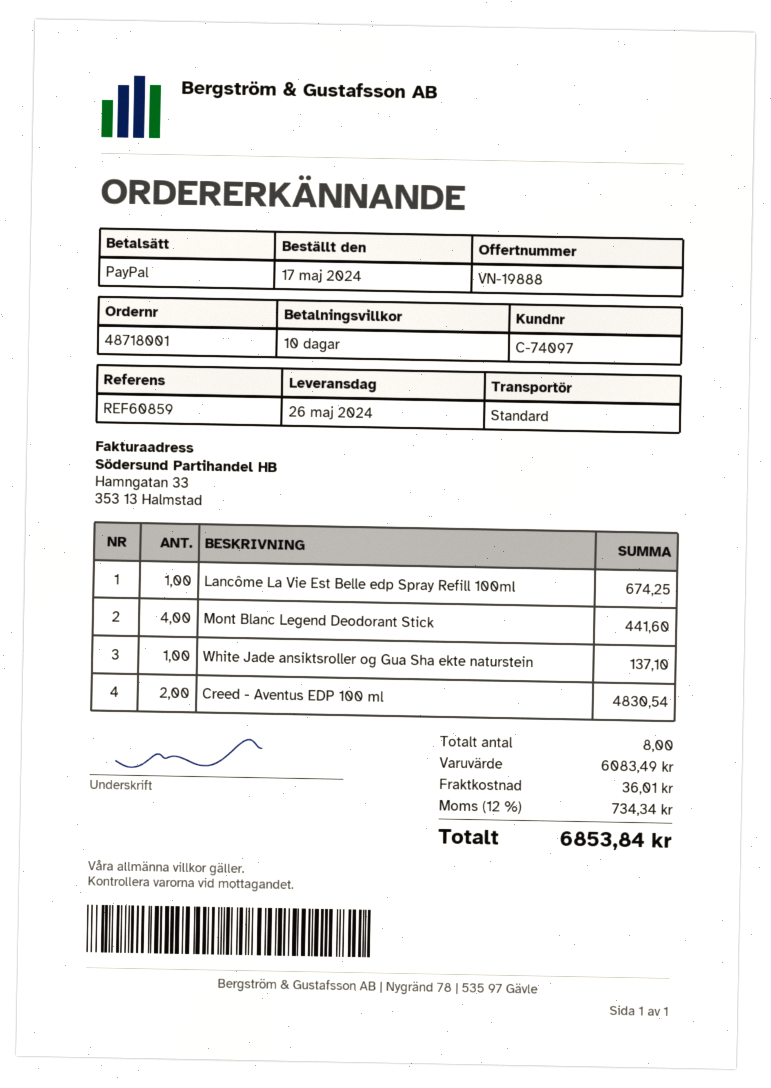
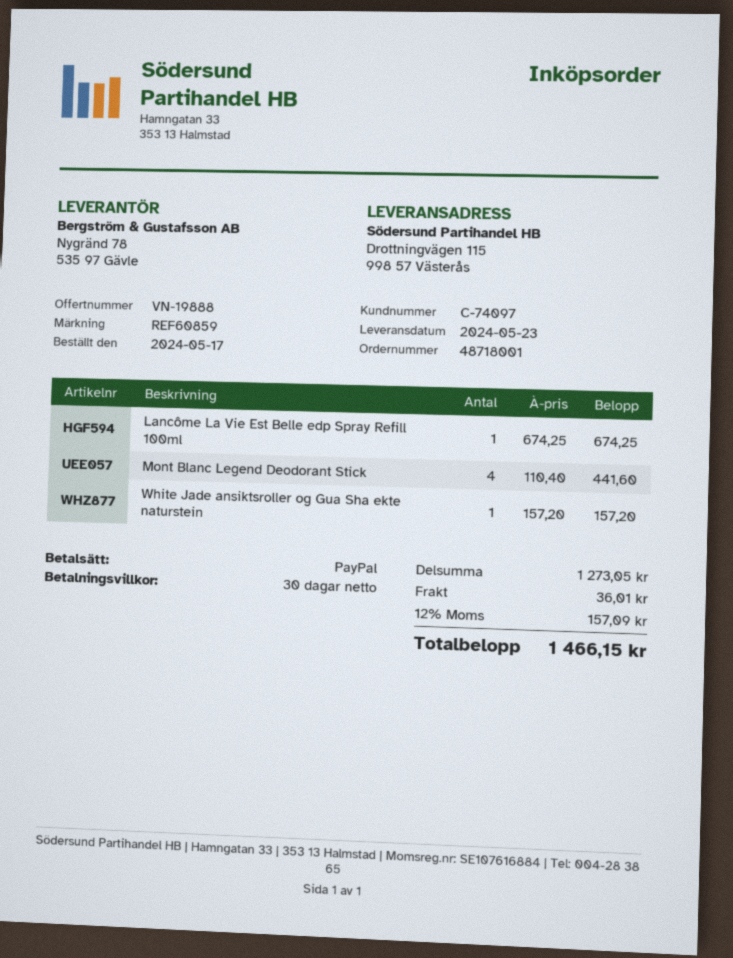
delivery date: 2024-05-26 -> 2024-05-23
payment terms: 10 days -> 30 days
White Jade ansiktsroller og Gua Sha ekte naturstein: 1 for 137.10 -> 1 for 157.20
Creed - Aventus EDP 100 ml: 2 for 4830.54 -> none
subtotal: 6083.49 -> 1273.05
tax: 12% = 734.34 -> 12% = 157.09
total: 6853.84 -> 1466.15

